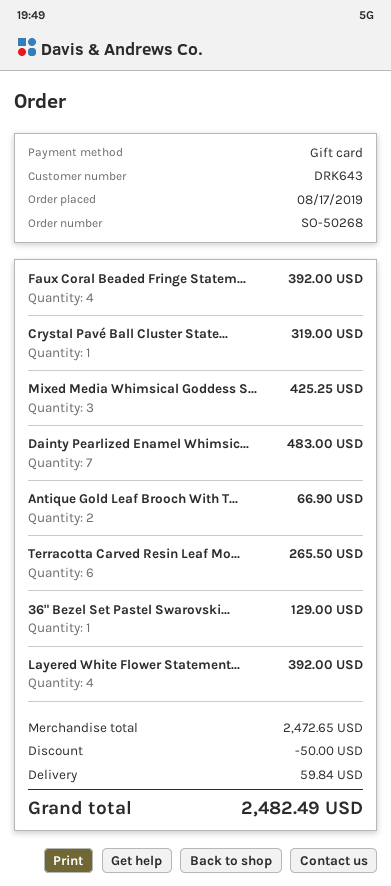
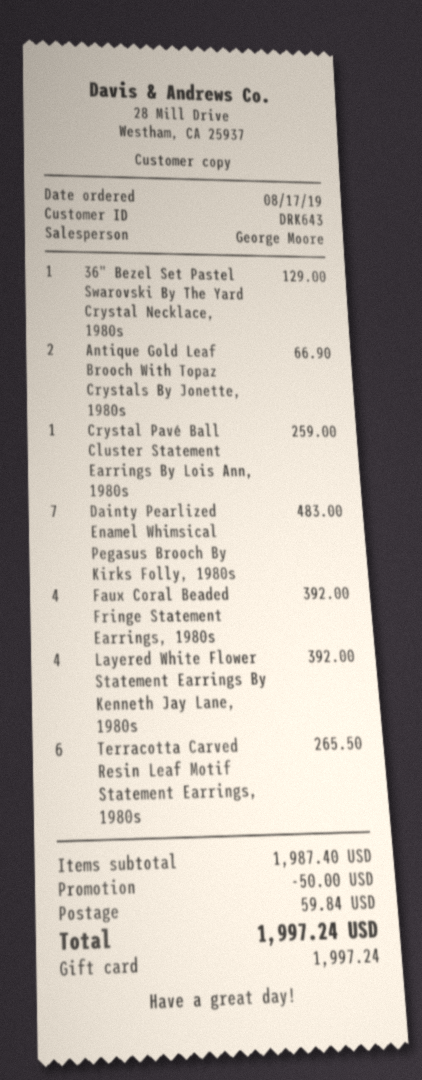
Crystal Pavé Ball Cluster State...: 1 for 319.00 -> 1 for 259.00
Mixed Media Whimsical Goddess S...: 3 for 425.25 -> none
subtotal: 2472.65 -> 1987.40
total: 2482.49 -> 1997.24

